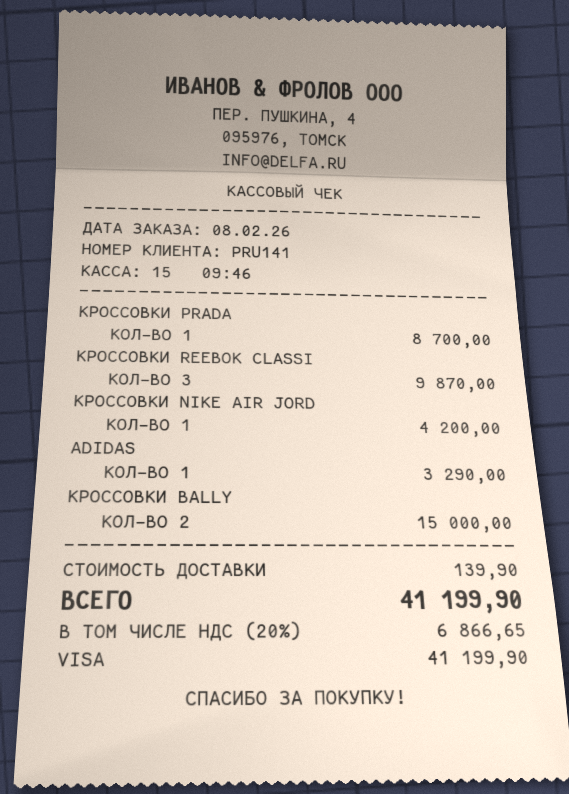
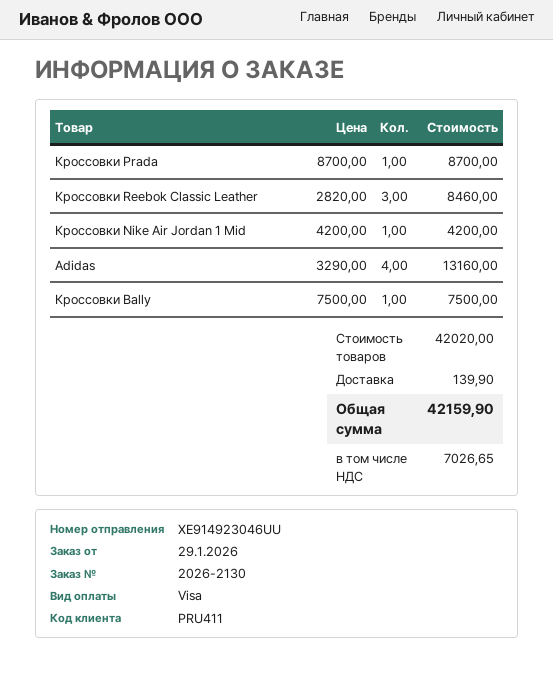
order date: 2026-02-08 -> 2026-01-29
customer number: PRU141 -> PRU411
КРОССОВКИ REEBOK CLASSI: 3 for 9870.00 -> 3 for 8460.00
ADIDAS: 1 for 3290.00 -> 4 for 13160.00
КРОССОВКИ BALLY: 2 for 15000.00 -> 1 for 7500.00
tax: 6866.65 -> 7026.65
total: 41199.90 -> 42159.90

